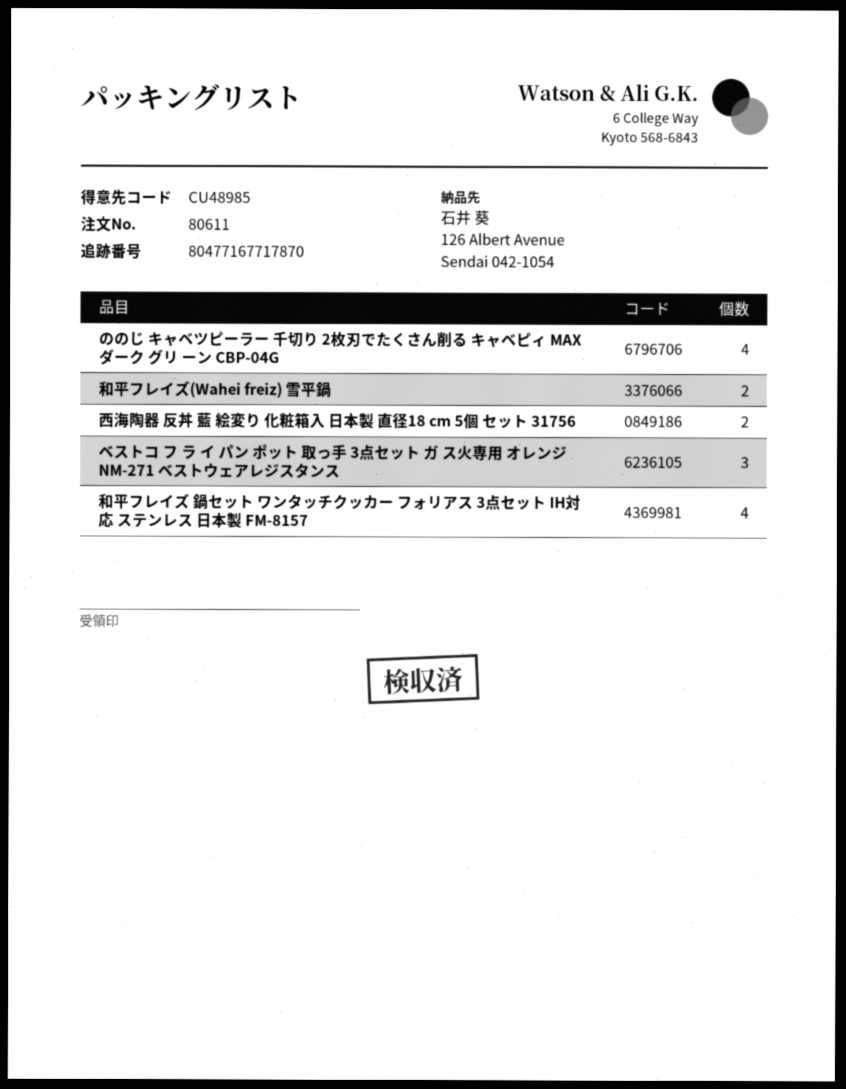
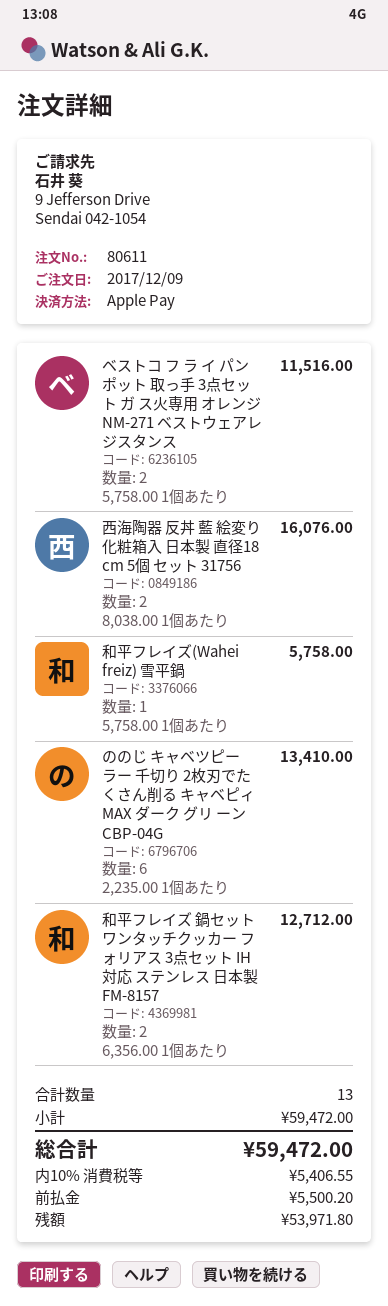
ののじ キャベツピーラー 千切り 2枚刃でたくさん削る キャベピィ MAX ダーク グリ ーン CBP-04G: 4 -> 6
和平フレイズ(Wahei freiz) 雪平鍋: 2 -> 1
ベストコ フ ラ イ パン ポット 取っ手 3点セット ガ ス火専用 オレンジ NM-271 ベストウェアレジスタンス: 3 -> 2
和平フレイズ 鍋セット ワンタッチクッカー フォリアス 3点セット IH対応 ステンレス 日本製 FM-8157: 4 -> 2

